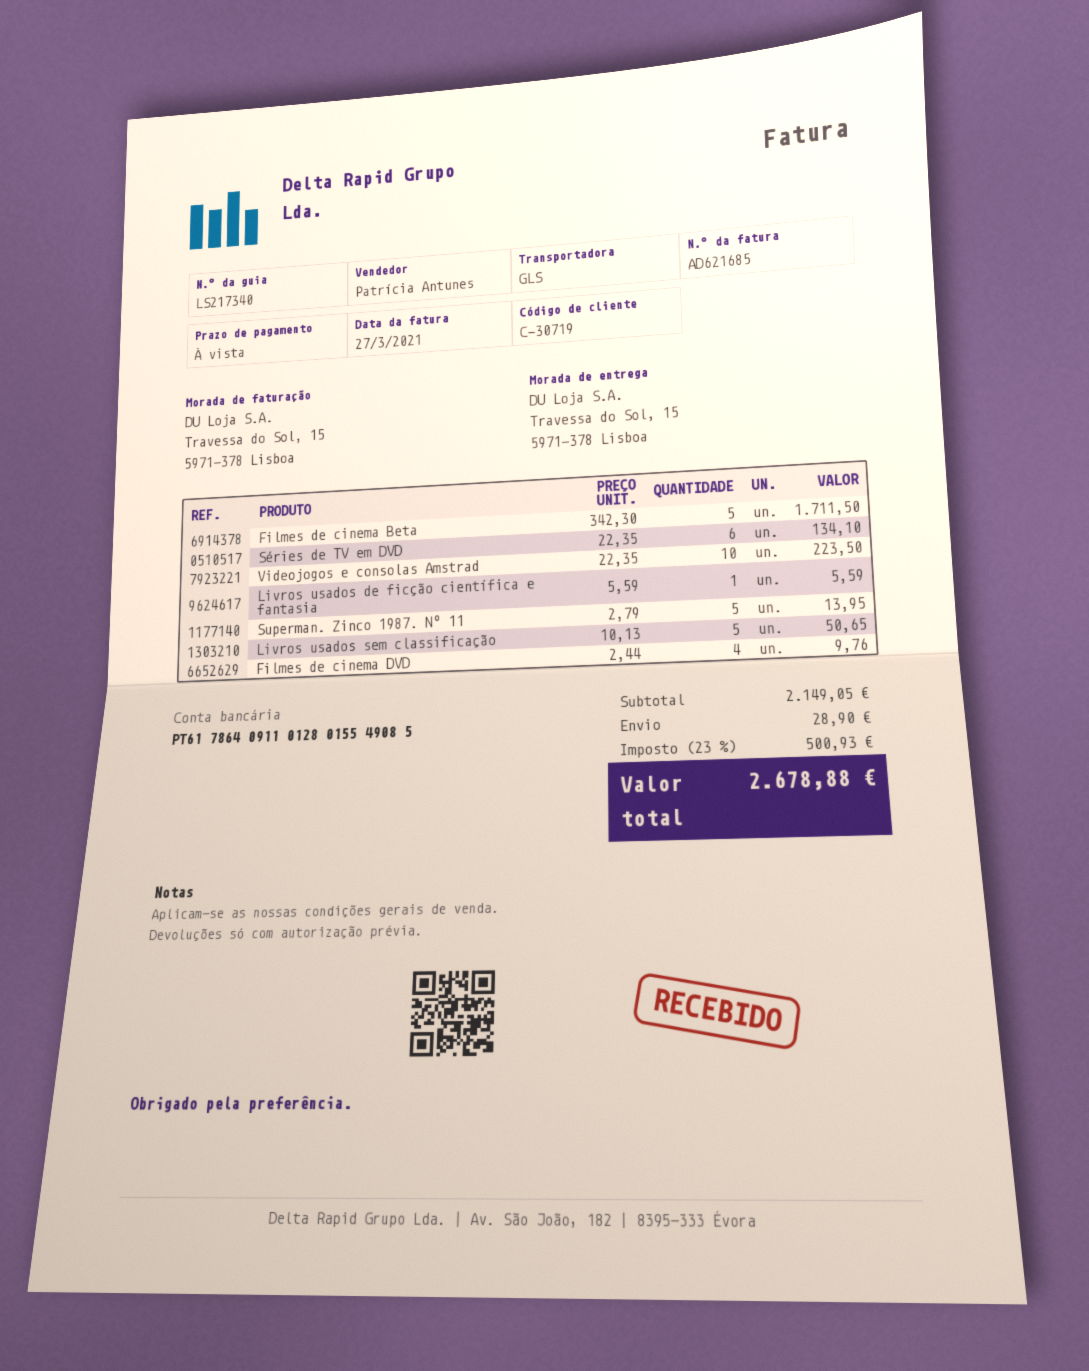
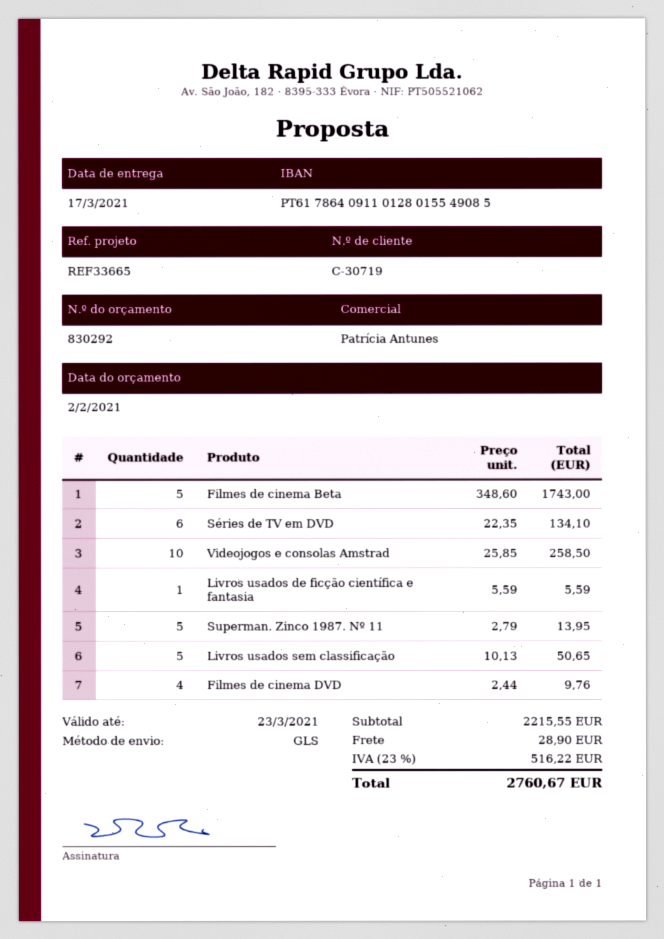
Filmes de cinema Beta: 5 x 342.30 = 1711.50 -> 5 x 348.60 = 1743.00
Videojogos e consolas Amstrad: 10 x 22.35 = 223.50 -> 10 x 25.85 = 258.50
subtotal: 2149.05 -> 2215.55
tax: 23% = 500.93 -> 23% = 516.22
total: 2678.88 -> 2760.67

